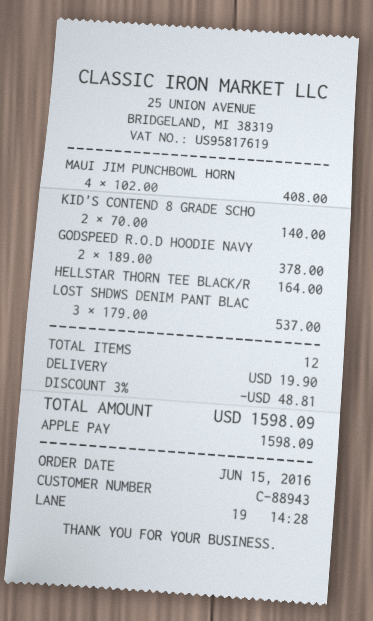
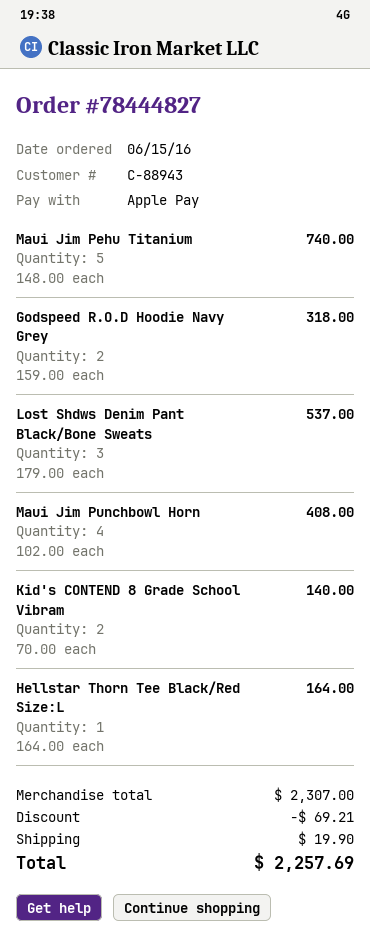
GODSPEED R.O.D HOODIE NAVY: 2 x 189.00 = 378.00 -> 2 x 159.00 = 318.00
Maui Jim Pehu Titanium: none -> 5 x 148.00 = 740.00
discount: 48.81 -> 69.21
total: 1598.09 -> 2257.69

